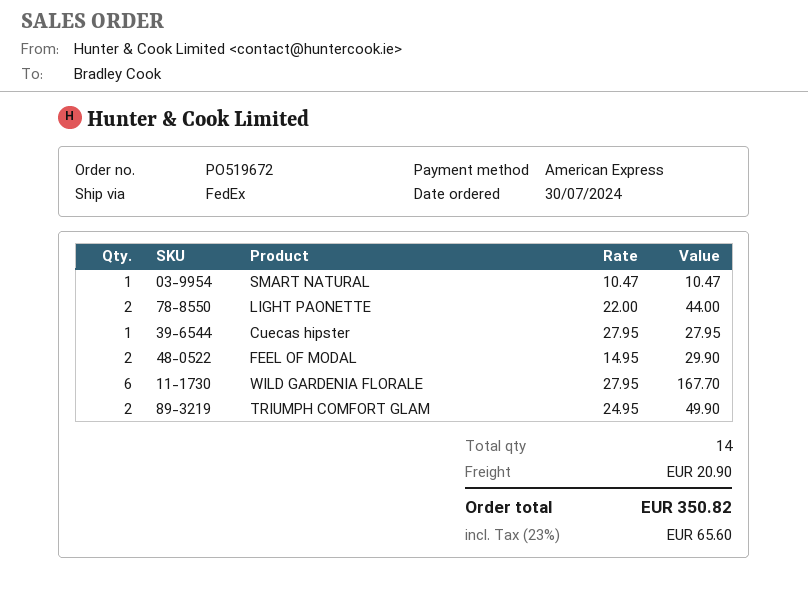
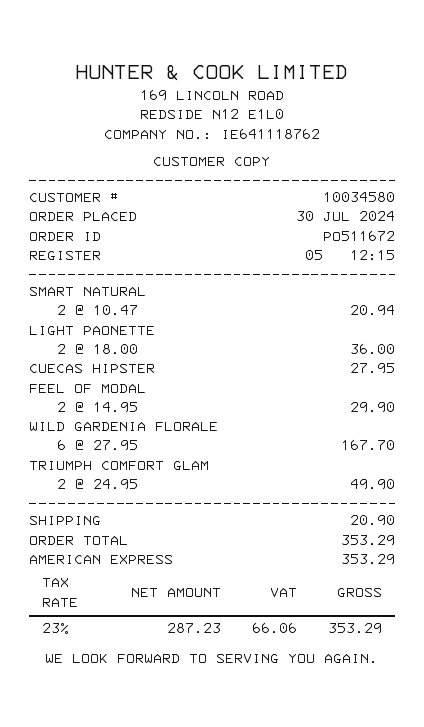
order number: PO519672 -> PO511672
SMART NATURAL: 1 x 10.47 = 10.47 -> 2 x 10.47 = 20.94
LIGHT PAONETTE: 2 x 22.00 = 44.00 -> 2 x 18.00 = 36.00
tax: 23% = 65.60 -> 23% = 66.06
total: 350.82 -> 353.29

